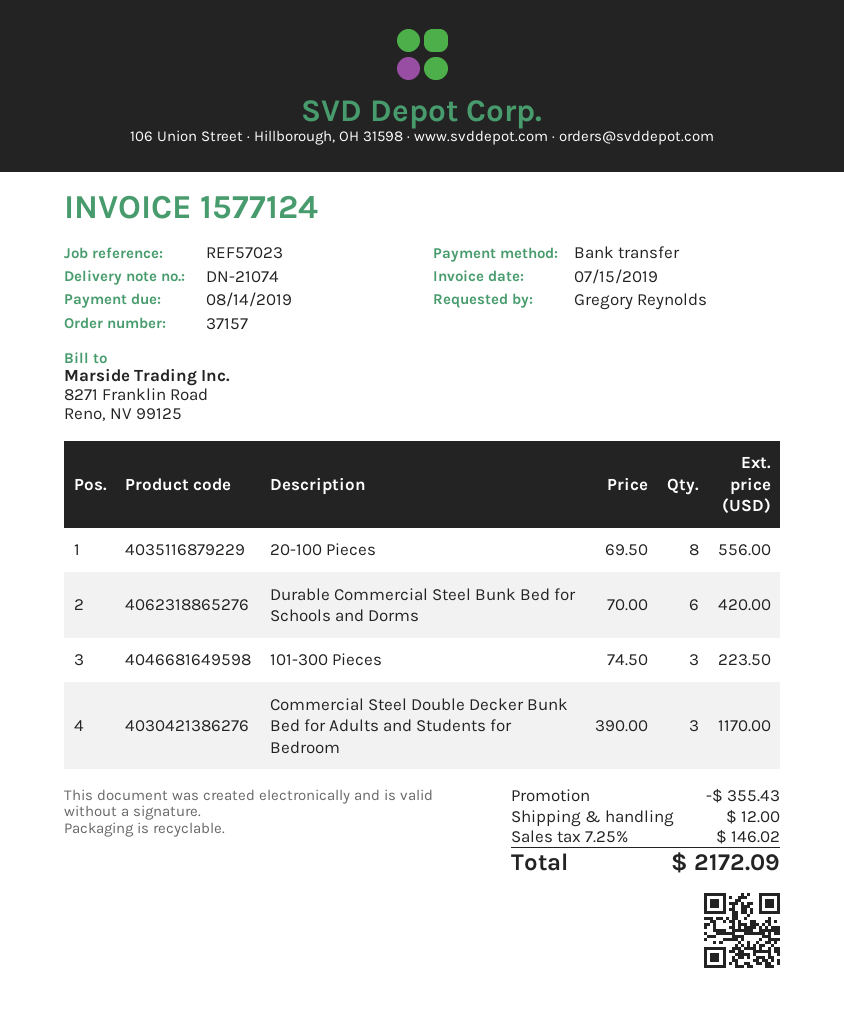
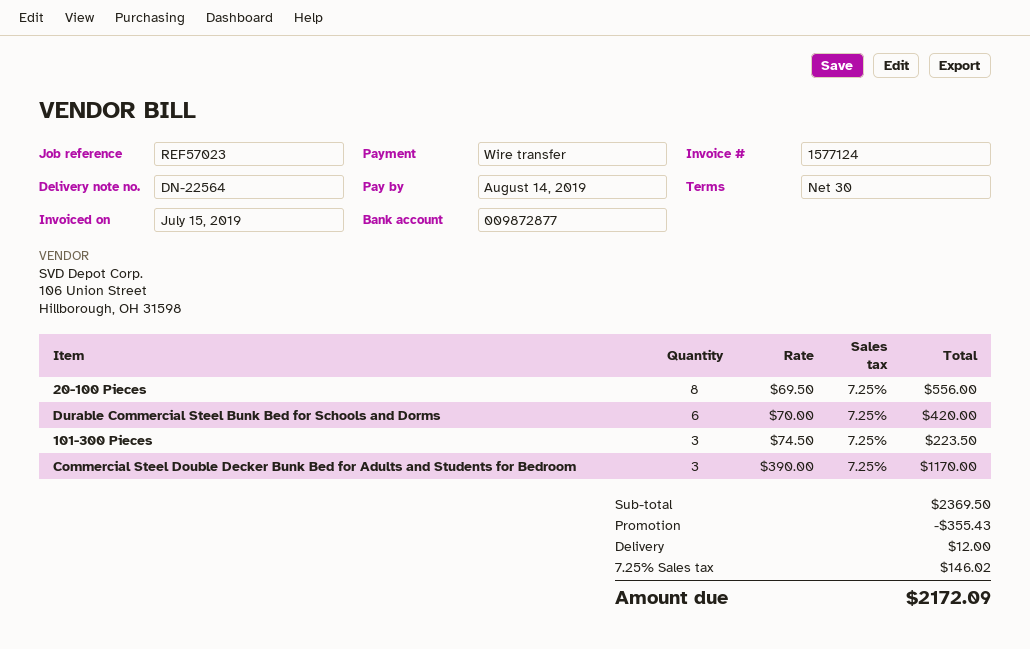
delivery note number: DN-21074 -> DN-22564

